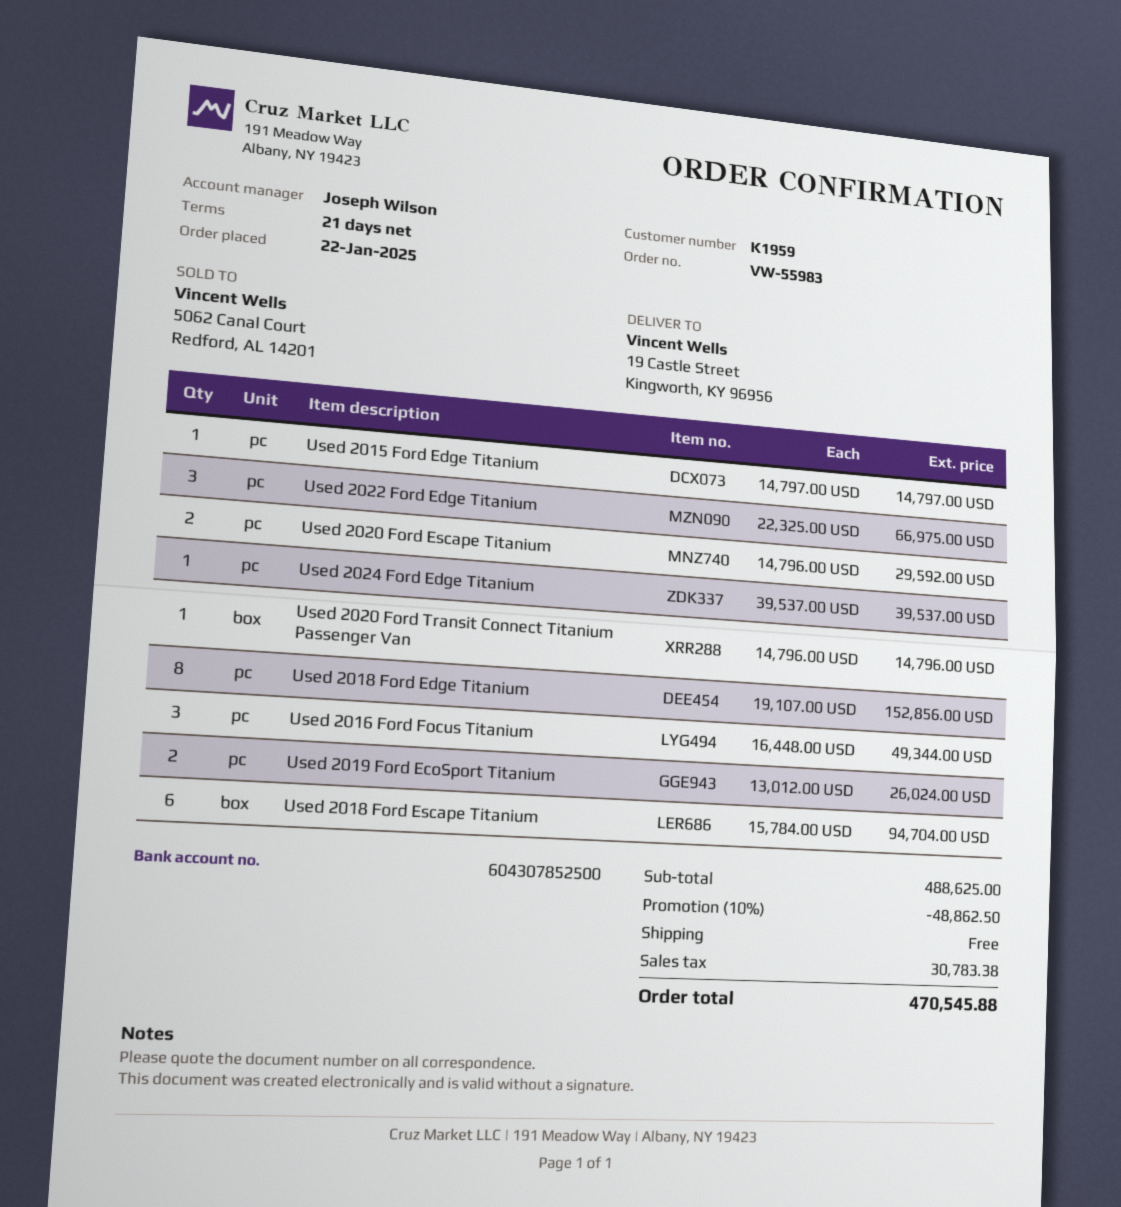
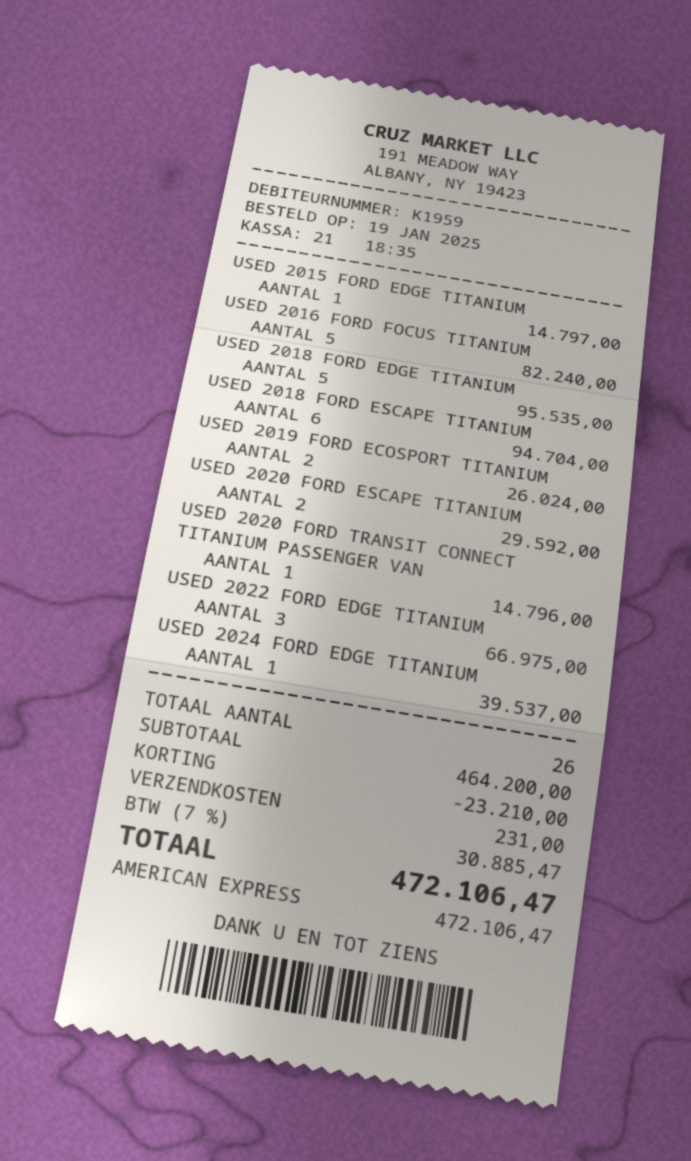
order date: 2025-01-22 -> 2025-01-19
Used 2018 Ford Edge Titanium: 8 for 152856.00 -> 5 for 95535.00
Used 2016 Ford Focus Titanium: 3 for 49344.00 -> 5 for 82240.00
subtotal: 488625.00 -> 464200.00
discount: 48862.50 -> 23210.00
shipping: 0.00 -> 231.00
tax: 30783.38 -> 30885.47
total: 470545.88 -> 472106.47

